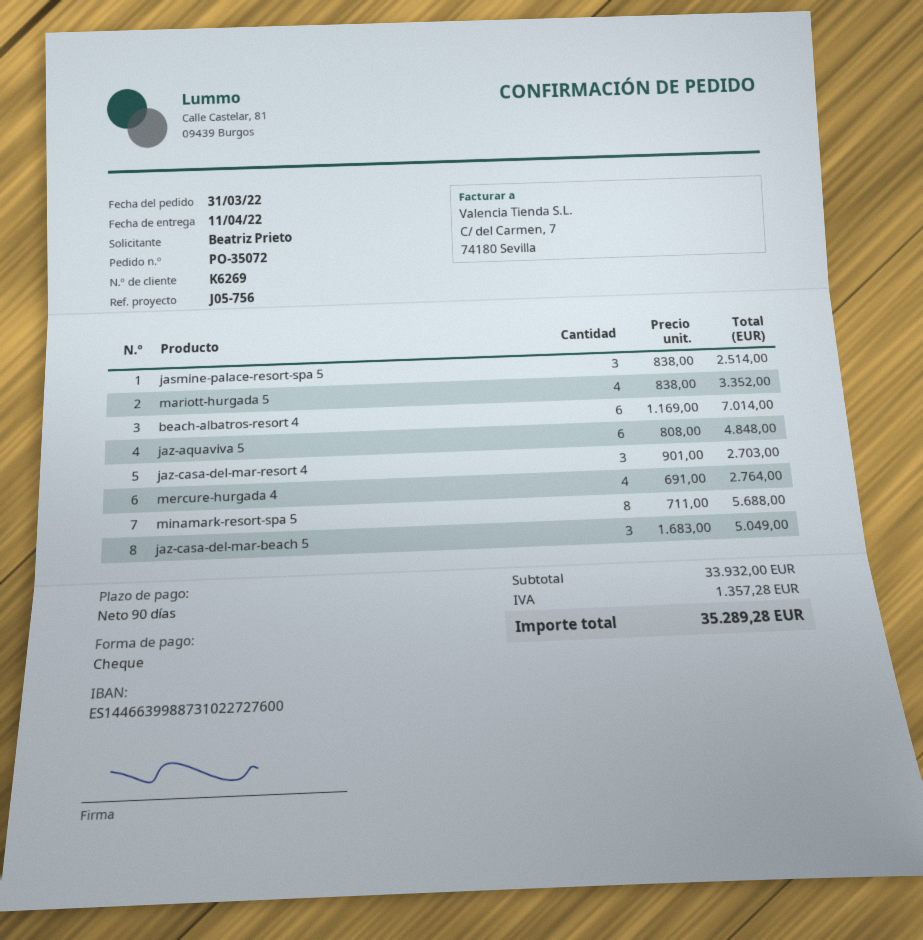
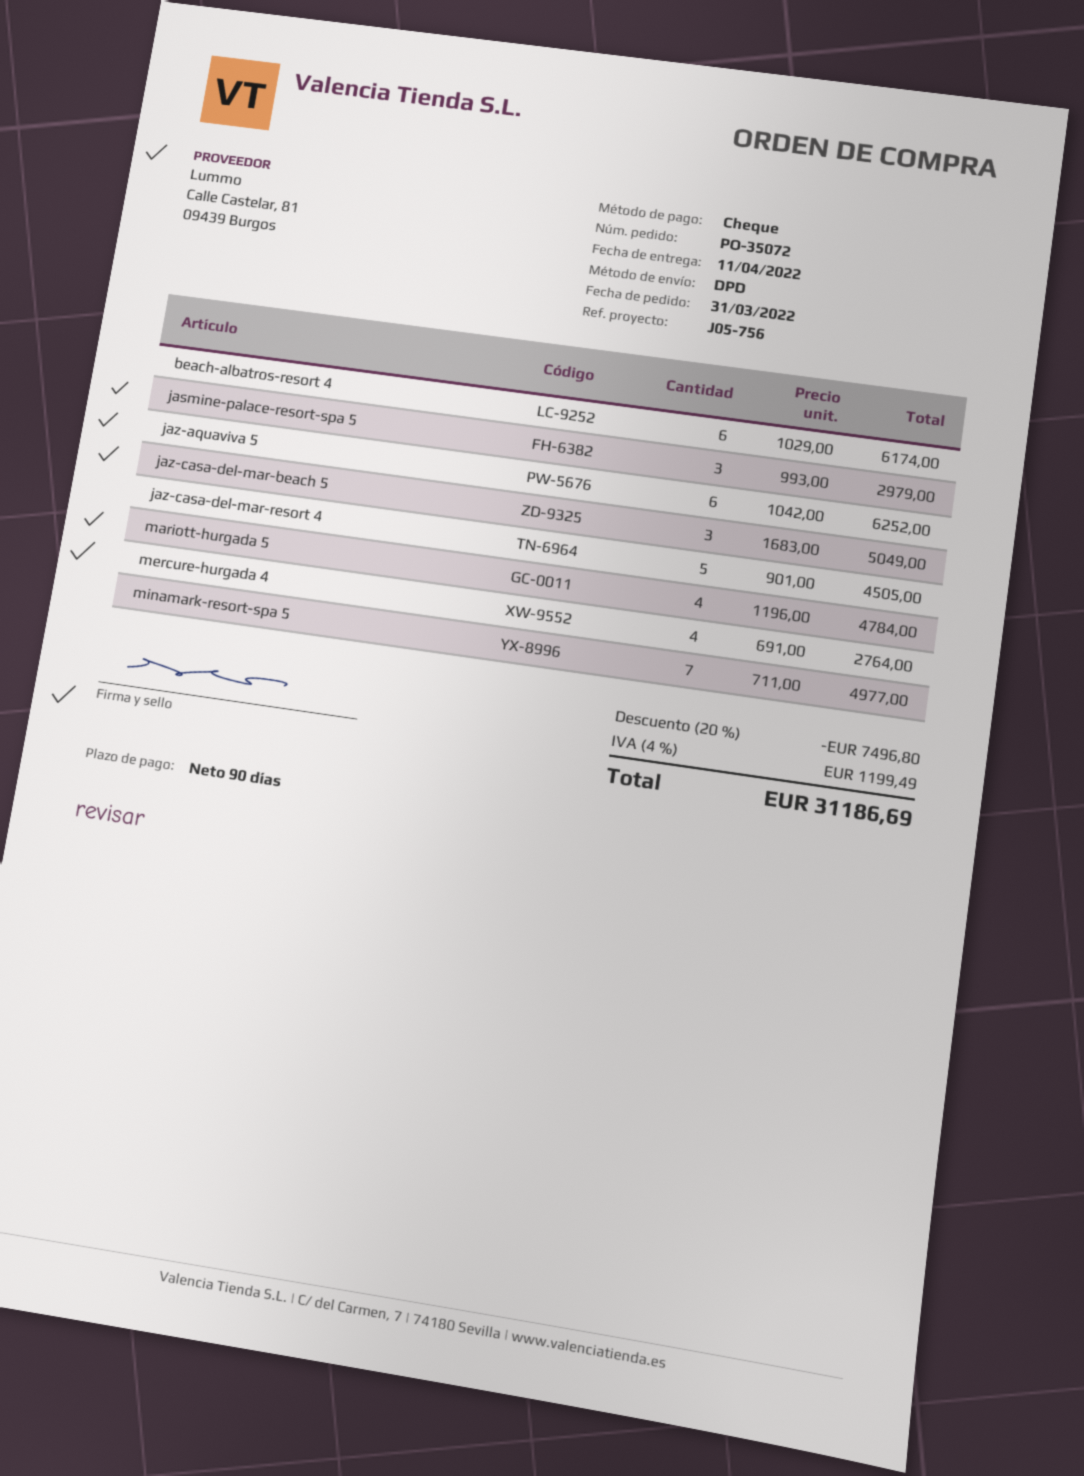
jasmine-palace-resort-spa 5: 3 x 838.00 = 2514.00 -> 3 x 993.00 = 2979.00
mariott-hurgada 5: 4 x 838.00 = 3352.00 -> 4 x 1196.00 = 4784.00
beach-albatros-resort 4: 6 x 1169.00 = 7014.00 -> 6 x 1029.00 = 6174.00
jaz-aquaviva 5: 6 x 808.00 = 4848.00 -> 6 x 1042.00 = 6252.00
jaz-casa-del-mar-resort 4: 3 x 901.00 = 2703.00 -> 5 x 901.00 = 4505.00
minamark-resort-spa 5: 8 x 711.00 = 5688.00 -> 7 x 711.00 = 4977.00
discount: none -> 20% = 7496.80
tax: 1357.28 -> 1199.49
total: 35289.28 -> 31186.69

